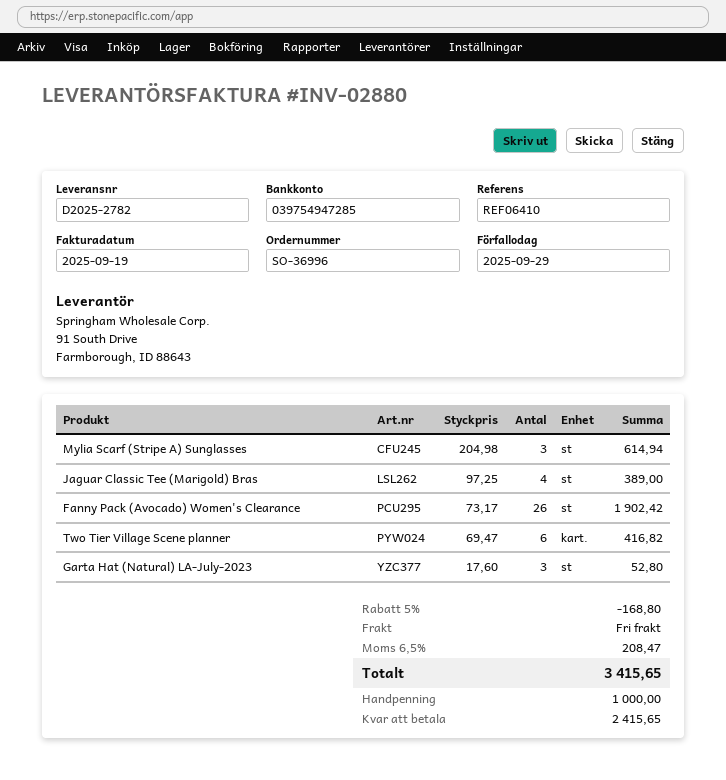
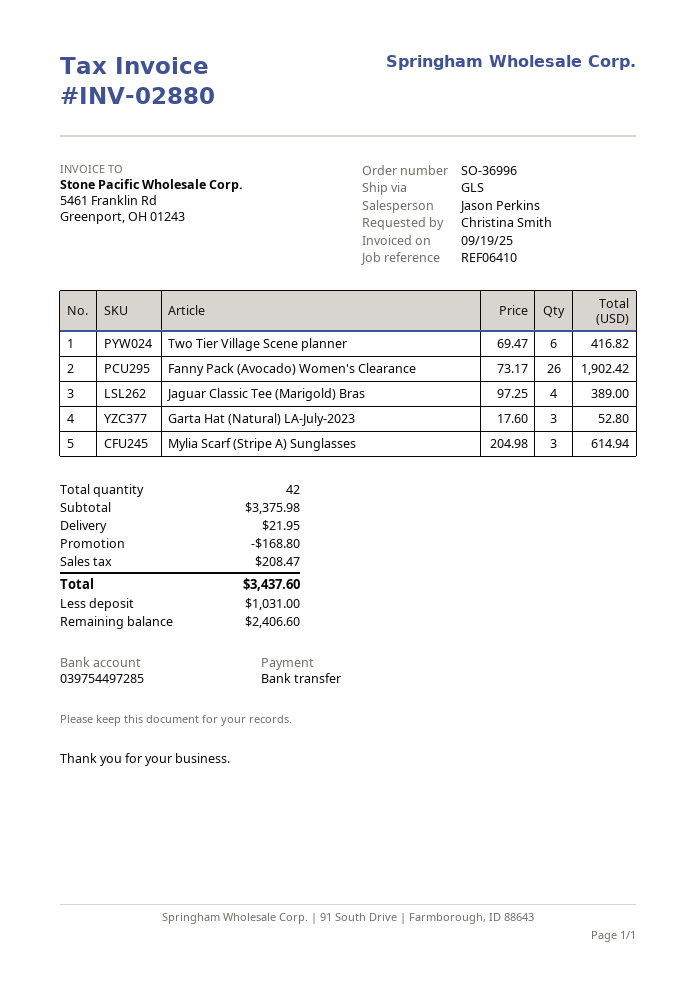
bank account: 039754947285 -> 039754497285
shipping: 0.00 -> 21.95
total: 3415.65 -> 3437.60
deposit: 1000.00 -> 1031.00
balance: 2415.65 -> 2406.60

